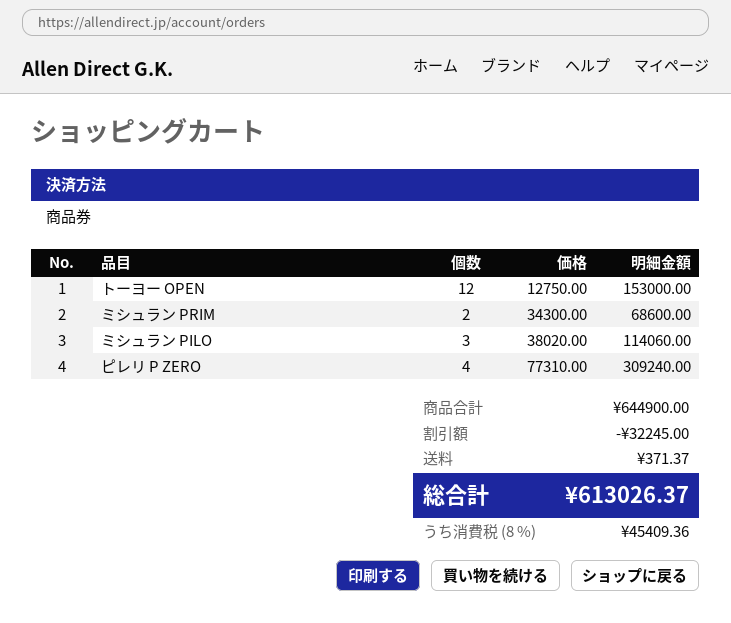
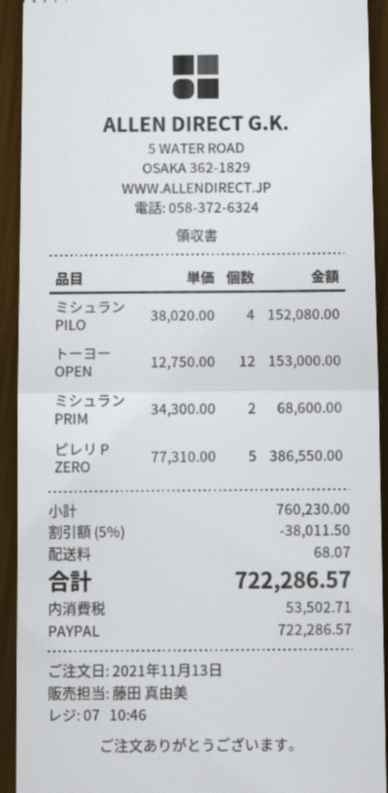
payment method: gift card -> PayPal
ミシュラン PILO: 3 x 38020.00 = 114060.00 -> 4 x 38020.00 = 152080.00
ピレリ P ZERO: 4 x 77310.00 = 309240.00 -> 5 x 77310.00 = 386550.00
subtotal: 644900.00 -> 760230.00
discount: 32245.00 -> 38011.50
shipping: 371.37 -> 68.07
tax: 45409.36 -> 53502.71
total: 613026.37 -> 722286.57

